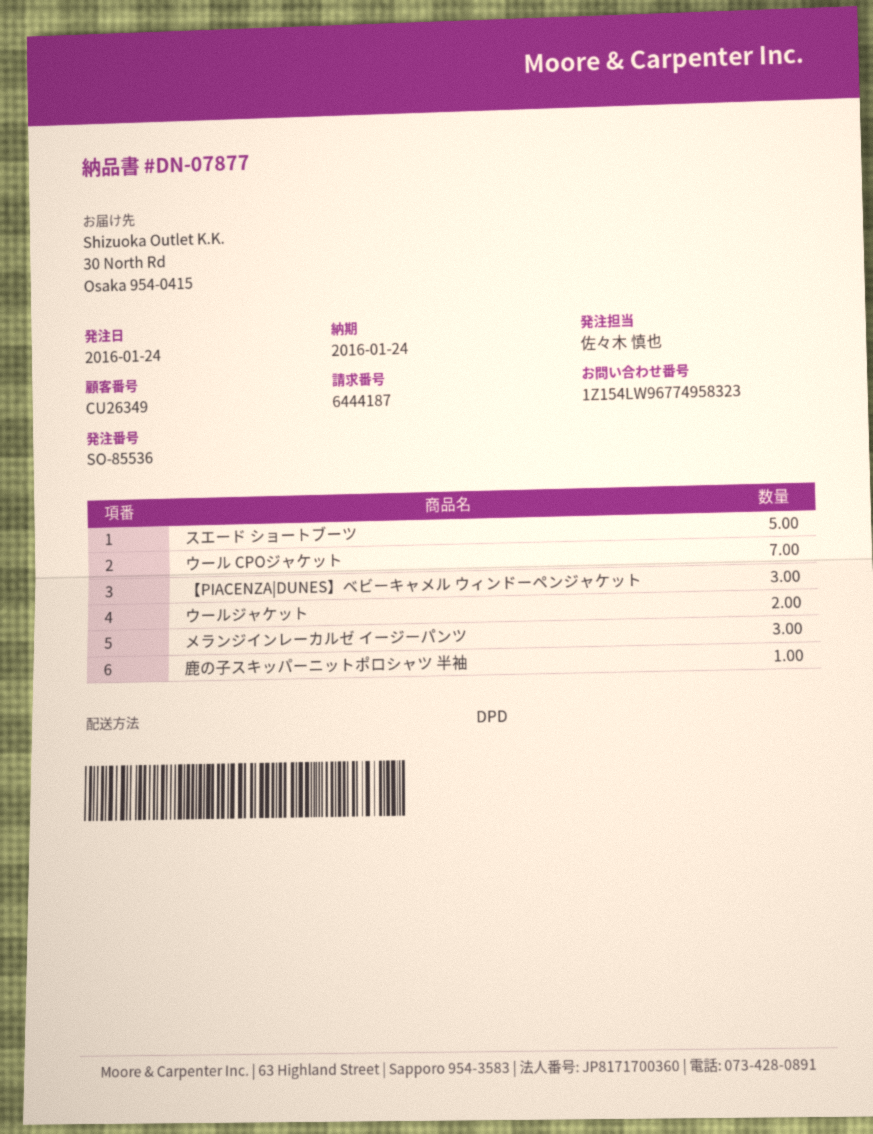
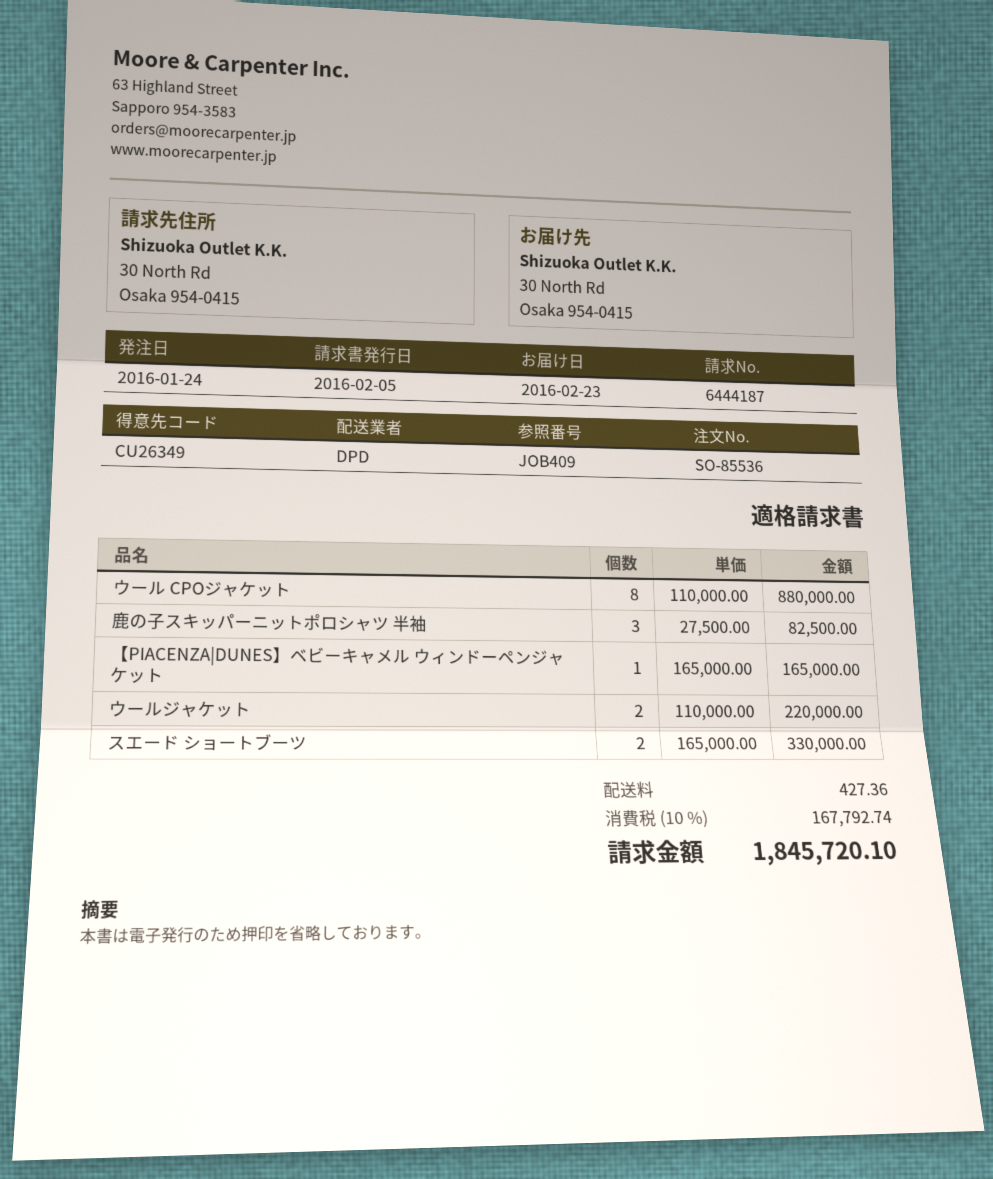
delivery date: 2016-01-24 -> 2016-02-23
スエード ショートブーツ: 5 -> 2
ウール CPOジャケット: 7 -> 8
【PIACENZA|DUNES】ベビーキャメル ウィンドーペンジャケット: 3 -> 1
メランジインレーカルゼ イージーパンツ: 3 -> none
鹿の子スキッパーニットポロシャツ 半袖: 1 -> 3

